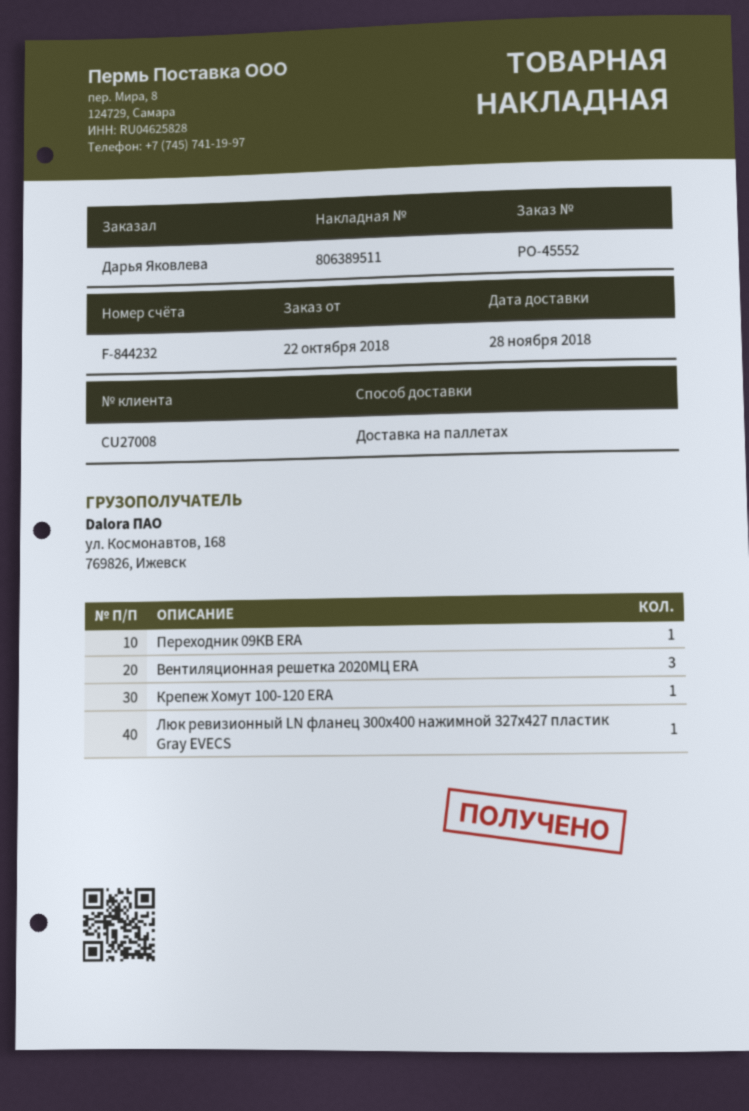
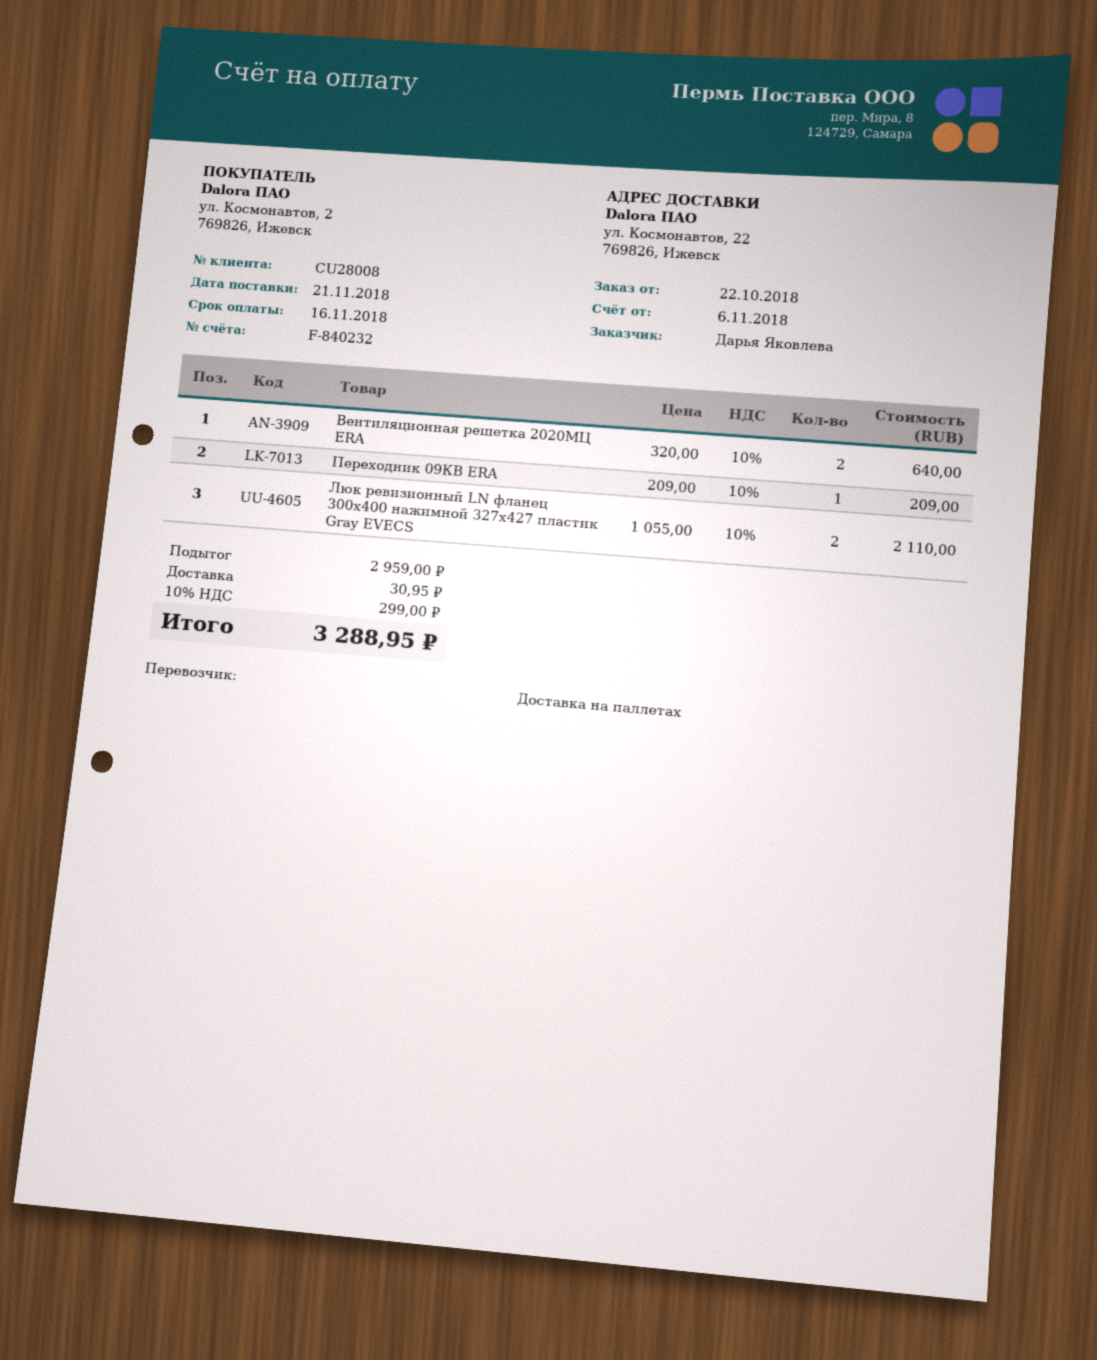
delivery date: 2018-11-28 -> 2018-11-21
invoice number: F-844232 -> F-840232
customer number: CU27008 -> CU28008
ship to: ул. Космонавтов, 168, 769826, Ижевск -> ул. Космонавтов, 22, 769826, Ижевск
Вентиляционная решетка 2020МЦ ERA: 3 -> 2
Крепеж Хомут 100-120 ERA: 1 -> none
Люк ревизионный LN фланец 300х400 нажимной 327х427 пластик Gray EVECS: 1 -> 2

